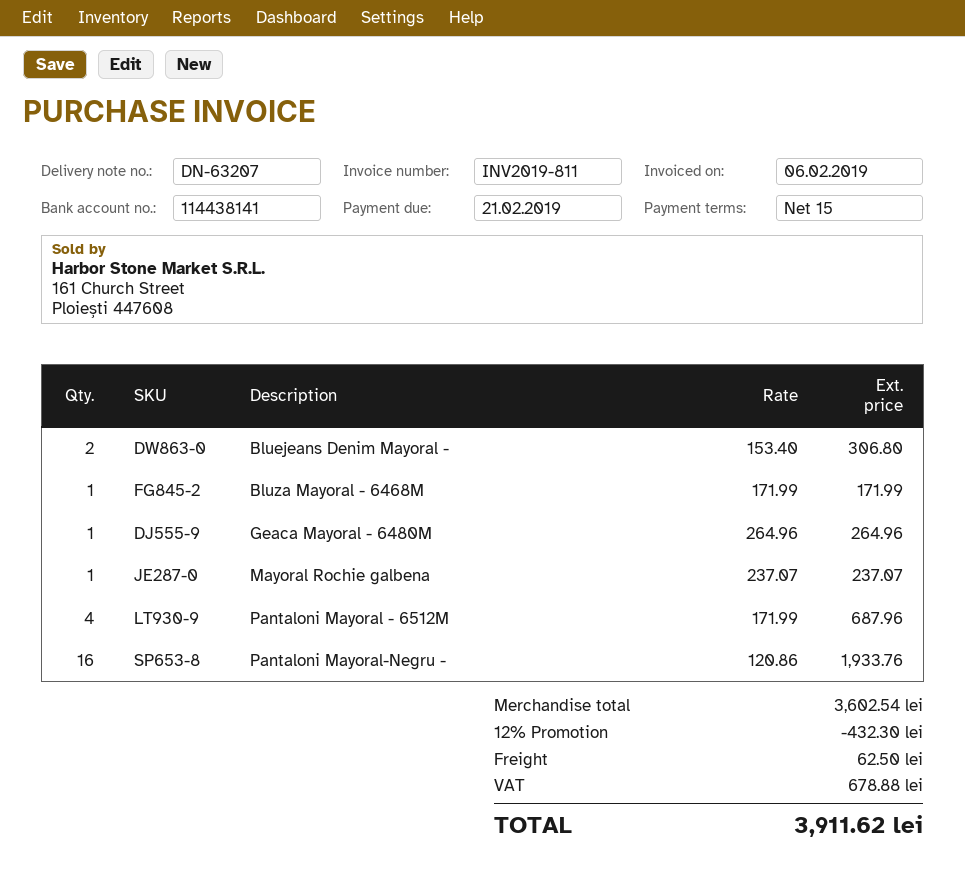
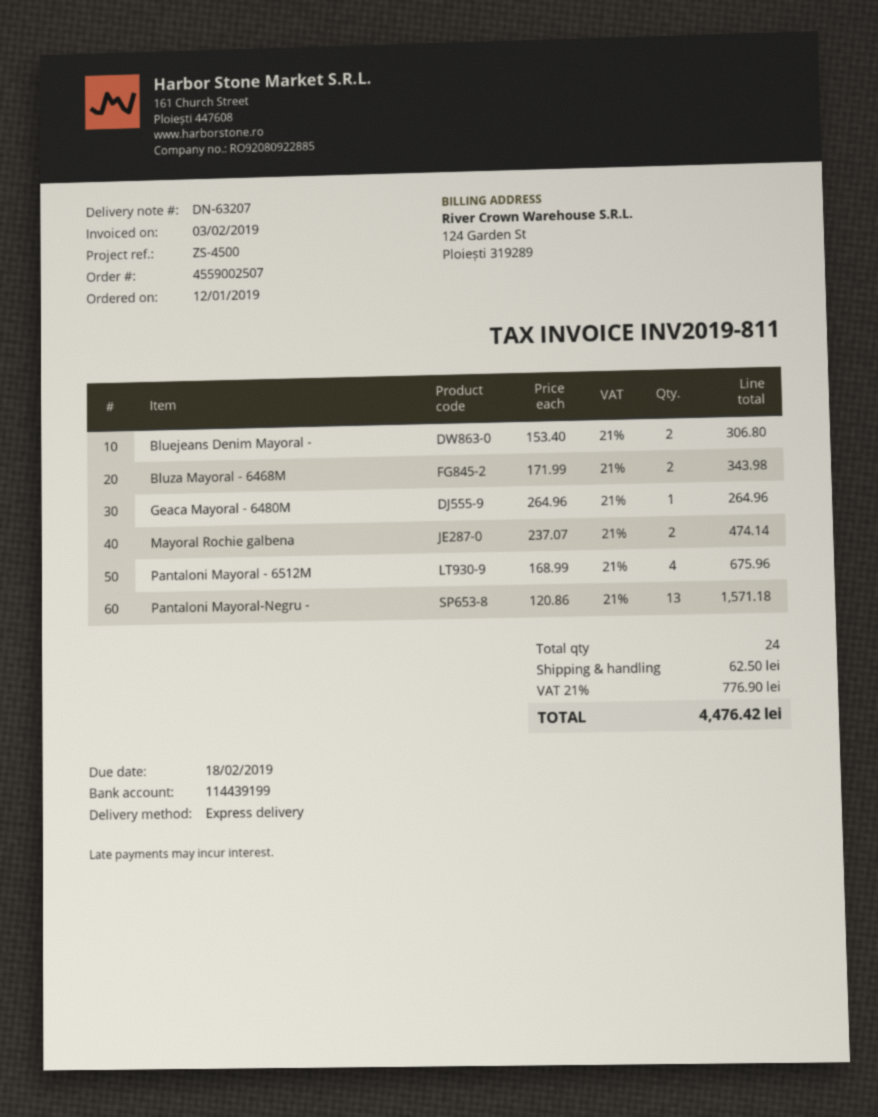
invoice date: 2019-02-06 -> 2019-02-03
due date: 2019-02-21 -> 2019-02-18
bank account: 114438141 -> 114439199
Bluza Mayoral - 6468M: 1 x 171.99 = 171.99 -> 2 x 171.99 = 343.98
Mayoral Rochie galbena: 1 x 237.07 = 237.07 -> 2 x 237.07 = 474.14
Pantaloni Mayoral - 6512M: 4 x 171.99 = 687.96 -> 4 x 168.99 = 675.96
Pantaloni Mayoral-Negru -: 16 x 120.86 = 1933.76 -> 13 x 120.86 = 1571.18
discount: 12% = 432.30 -> none
tax: 678.88 -> 776.90
total: 3911.62 -> 4476.42

